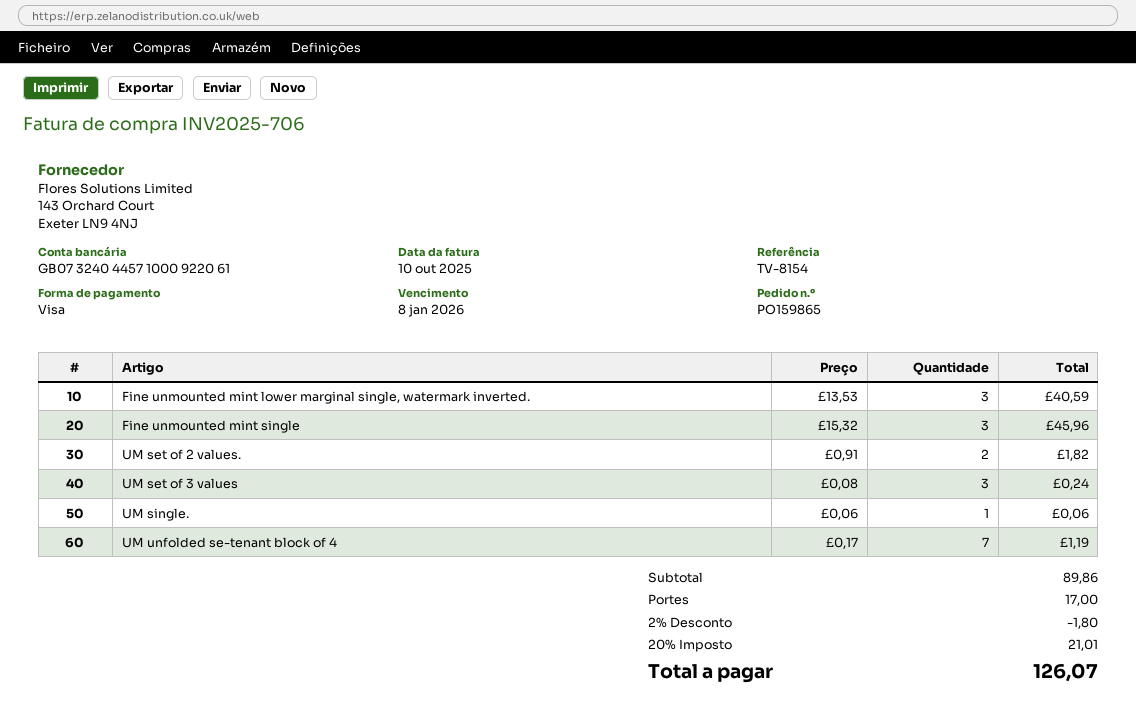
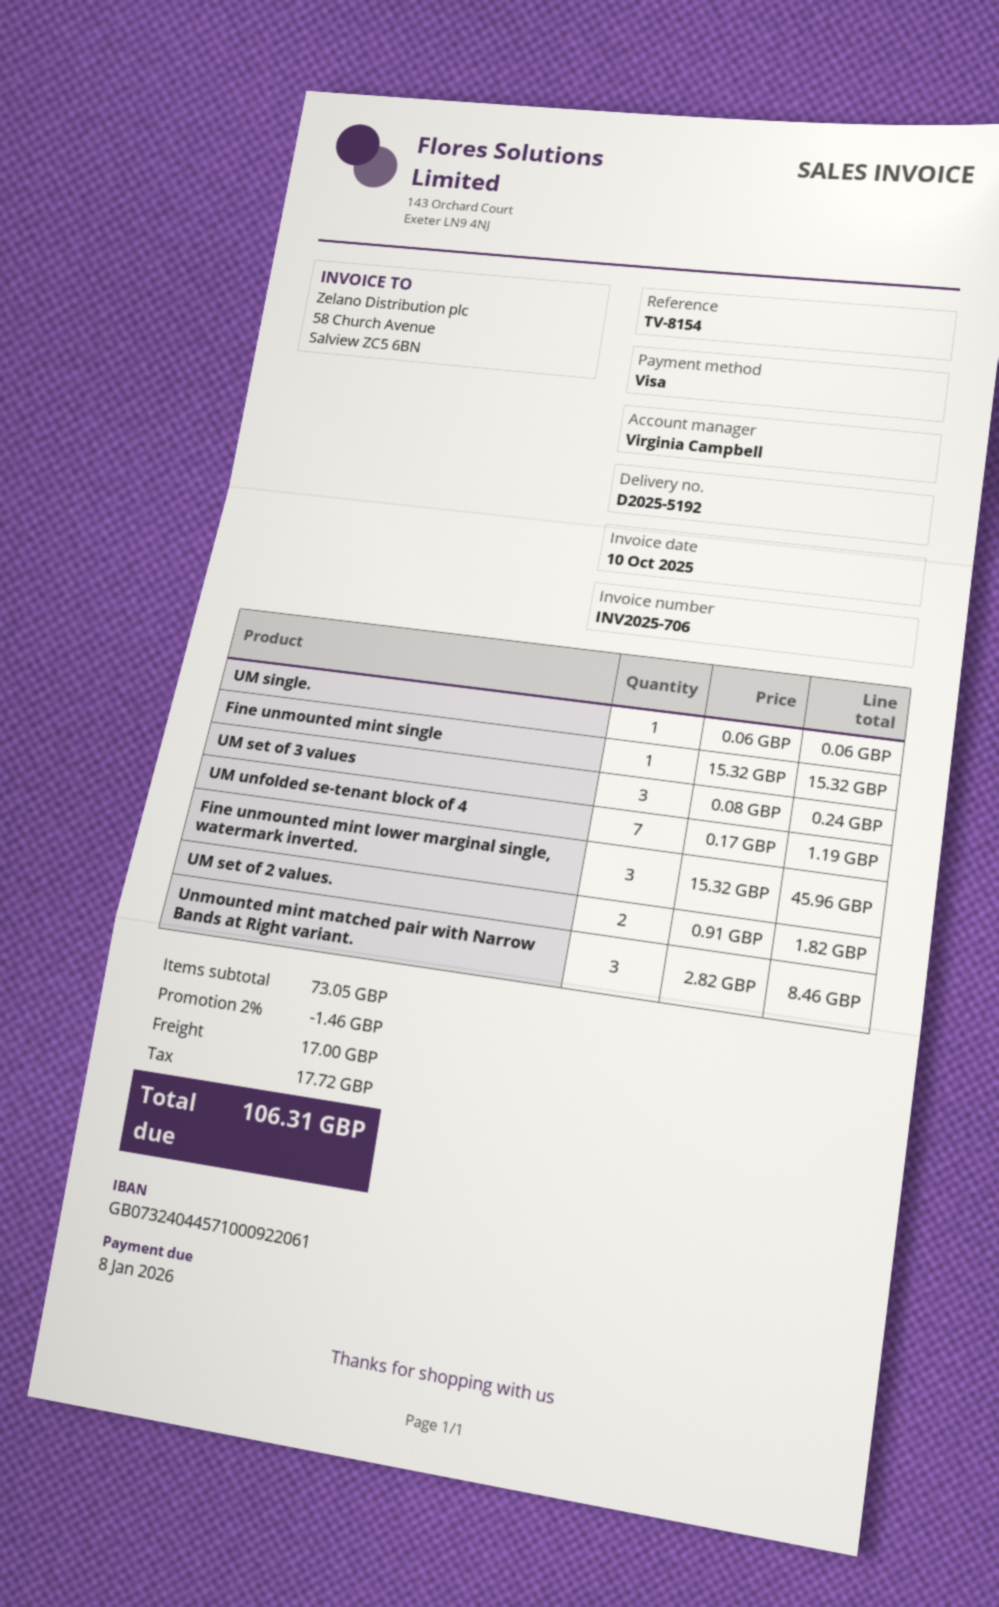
Fine unmounted mint lower marginal single, watermark inverted.: 3 x 13.53 = 40.59 -> 3 x 15.32 = 45.96
Fine unmounted mint single: 3 x 15.32 = 45.96 -> 1 x 15.32 = 15.32
Unmounted mint matched pair with Narrow Bands at Right variant.: none -> 3 x 2.82 = 8.46
subtotal: 89.86 -> 73.05
discount: 2% = 1.80 -> 2% = 1.46
tax: 21.01 -> 17.72
total: 126.07 -> 106.31

